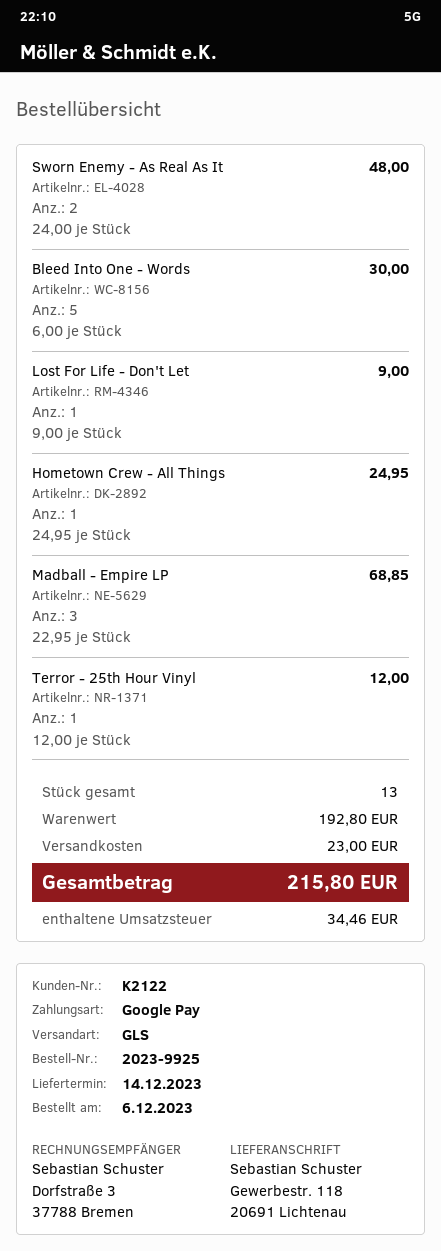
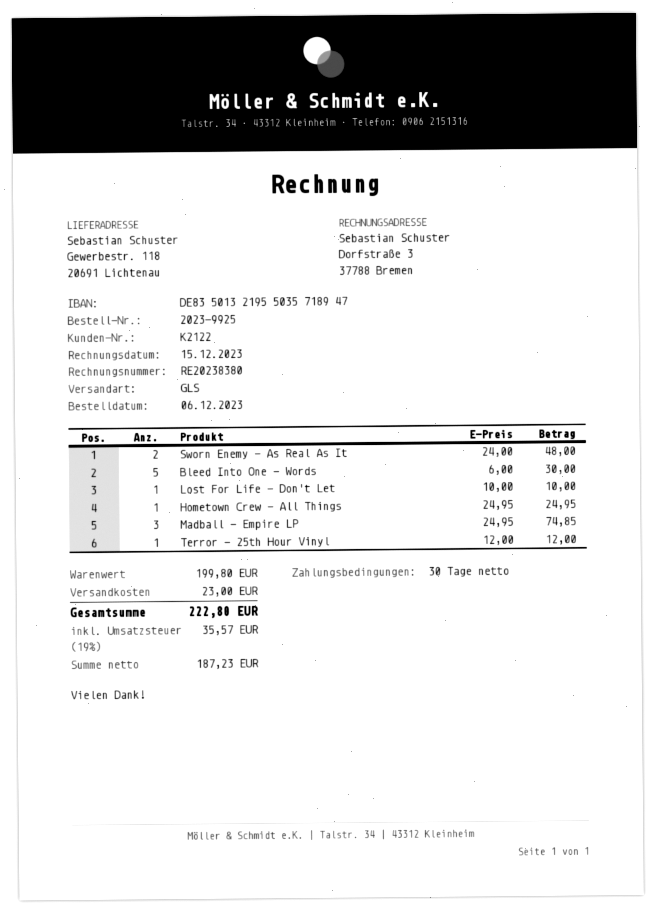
Lost For Life - Don't Let: 1 x 9.00 = 9.00 -> 1 x 10.00 = 10.00
Madball - Empire LP: 3 x 22.95 = 68.85 -> 3 x 24.95 = 74.85
subtotal: 192.80 -> 199.80
tax: 34.46 -> 35.57
total: 215.80 -> 222.80

